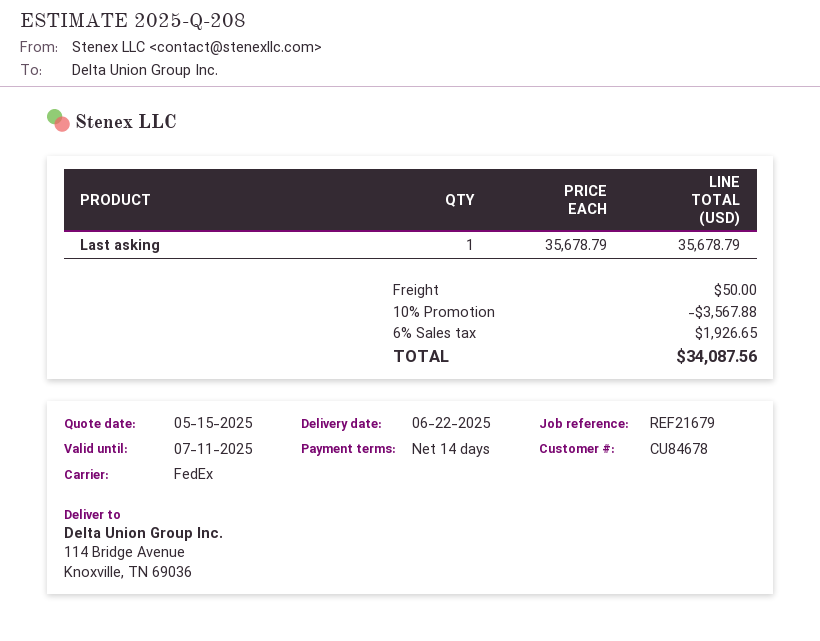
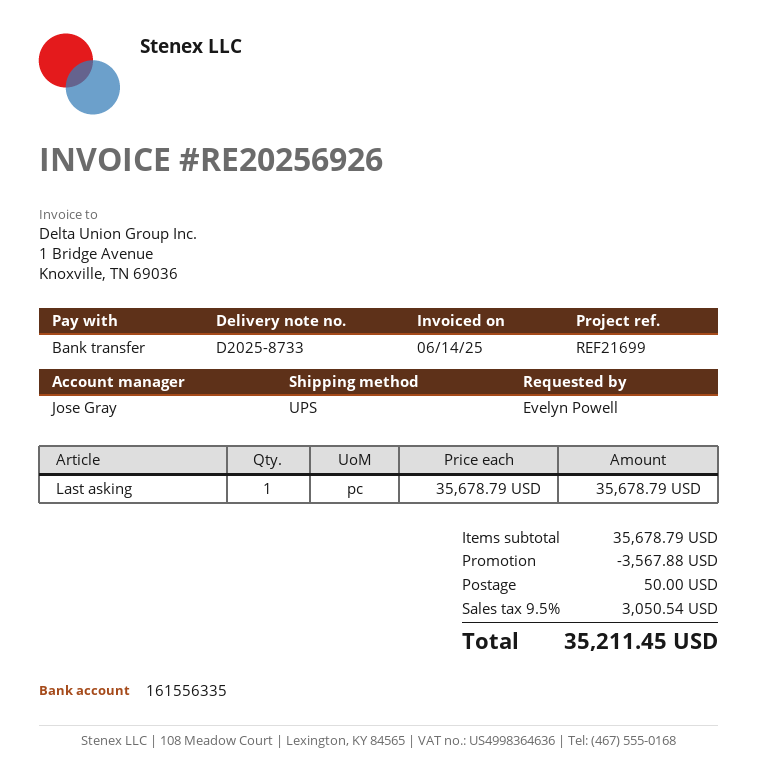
reference: REF21679 -> REF21699
shipping method: FedEx -> UPS
tax: 6% = 1926.65 -> 9.5% = 3050.54
total: 34087.56 -> 35211.45

